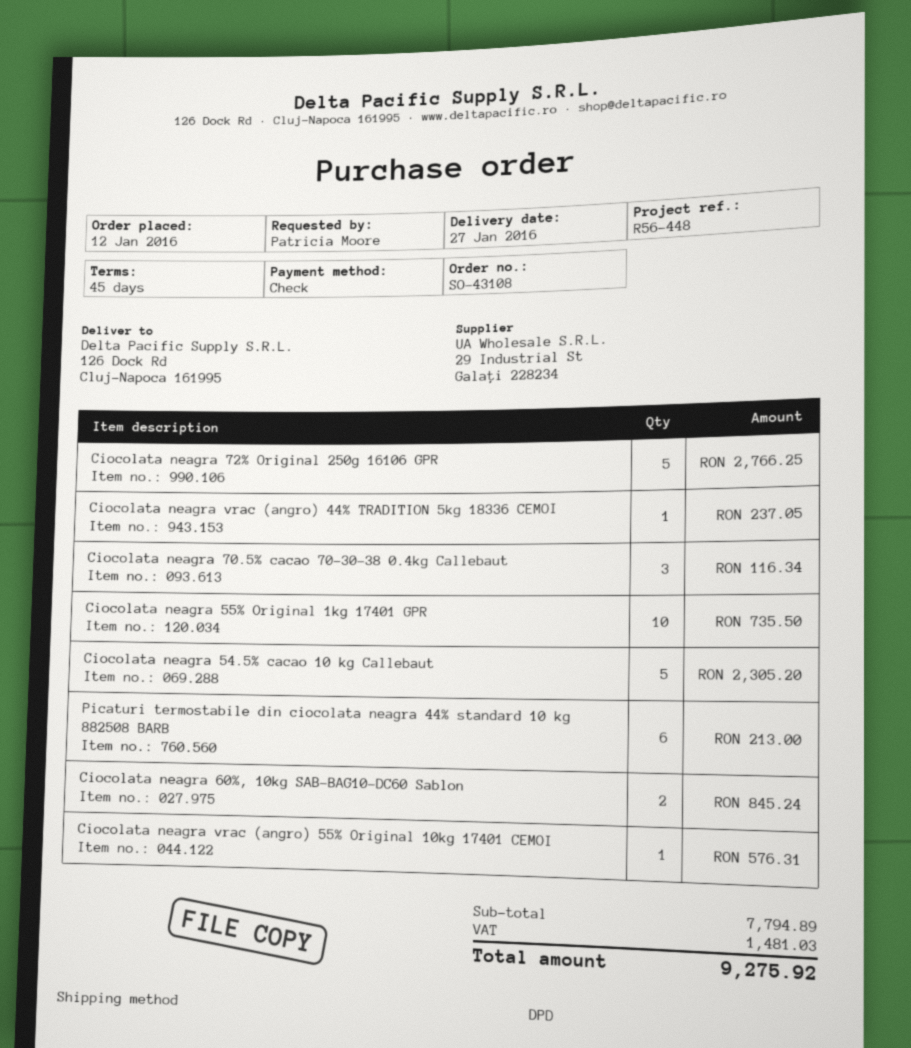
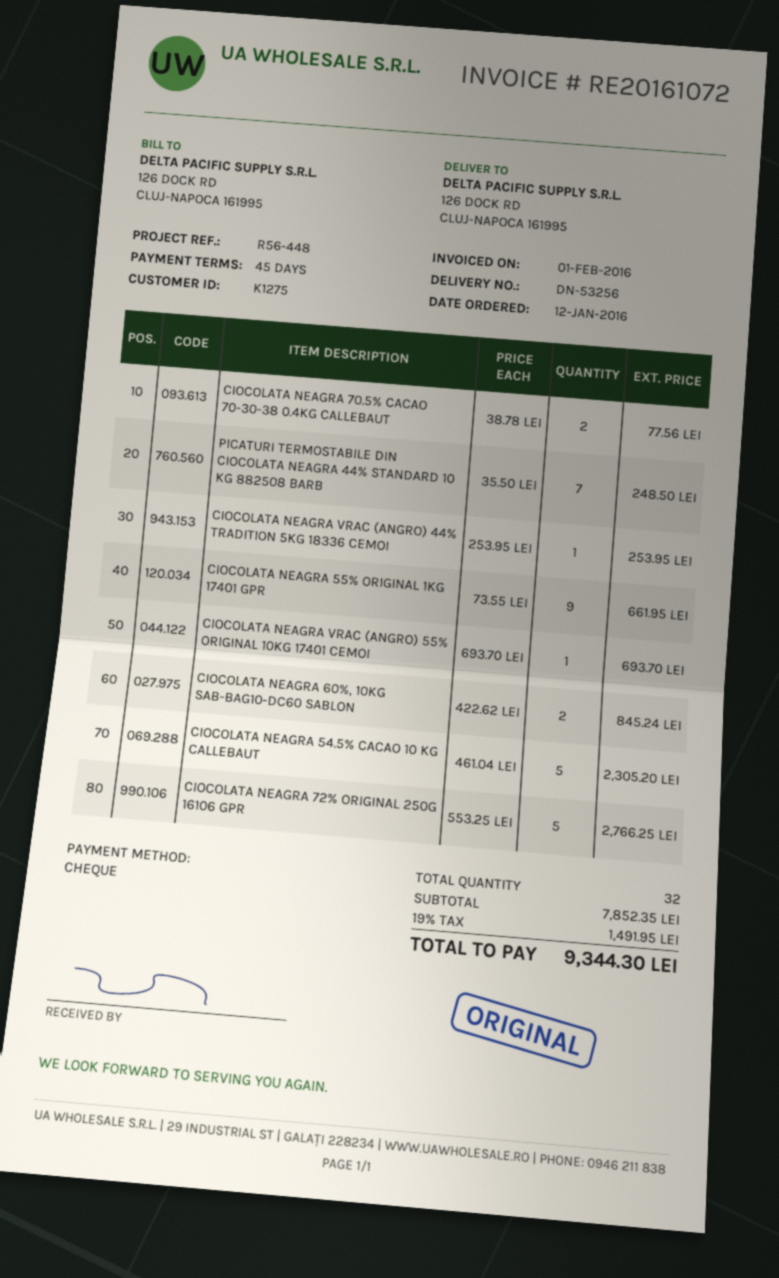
Ciocolata neagra vrac (angro) 44% TRADITION 5kg 18336 CEMOI: 1 for 237.05 -> 1 for 253.95
Ciocolata neagra 70.5% cacao 70-30-38 0.4kg Callebaut: 3 for 116.34 -> 2 for 77.56
Ciocolata neagra 55% Original 1kg 17401 GPR: 10 for 735.50 -> 9 for 661.95
Picaturi termostabile din ciocolata neagra 44% standard 10 kg 882508 BARB: 6 for 213.00 -> 7 for 248.50
Ciocolata neagra vrac (angro) 55% Original 10kg 17401 CEMOI: 1 for 576.31 -> 1 for 693.70
subtotal: 7794.89 -> 7852.35
tax: 1481.03 -> 1491.95
total: 9275.92 -> 9344.30

